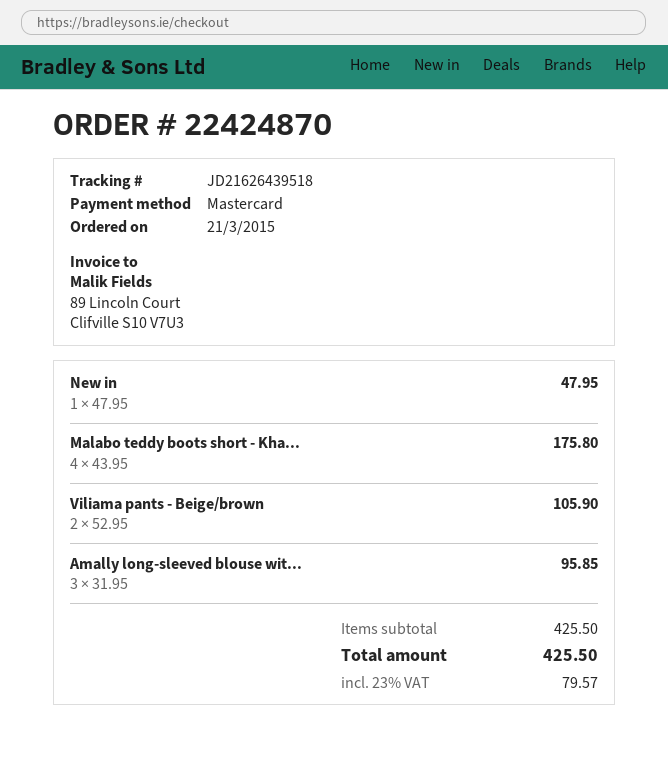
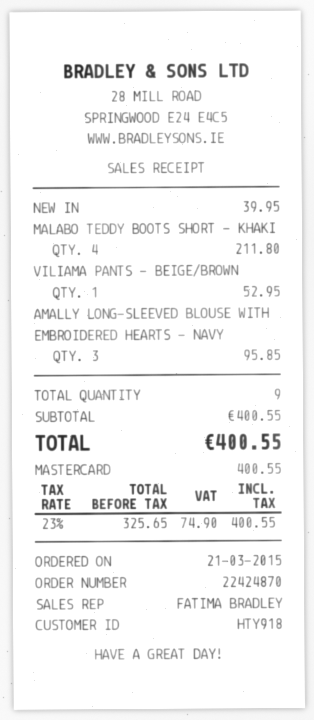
New in: 1 for 47.95 -> 1 for 39.95
Malabo teddy boots short - Kha...: 4 for 175.80 -> 4 for 211.80
Viliama pants - Beige/brown: 2 for 105.90 -> 1 for 52.95
subtotal: 425.50 -> 400.55
tax: 23% = 79.57 -> 23% = 74.90
total: 425.50 -> 400.55

